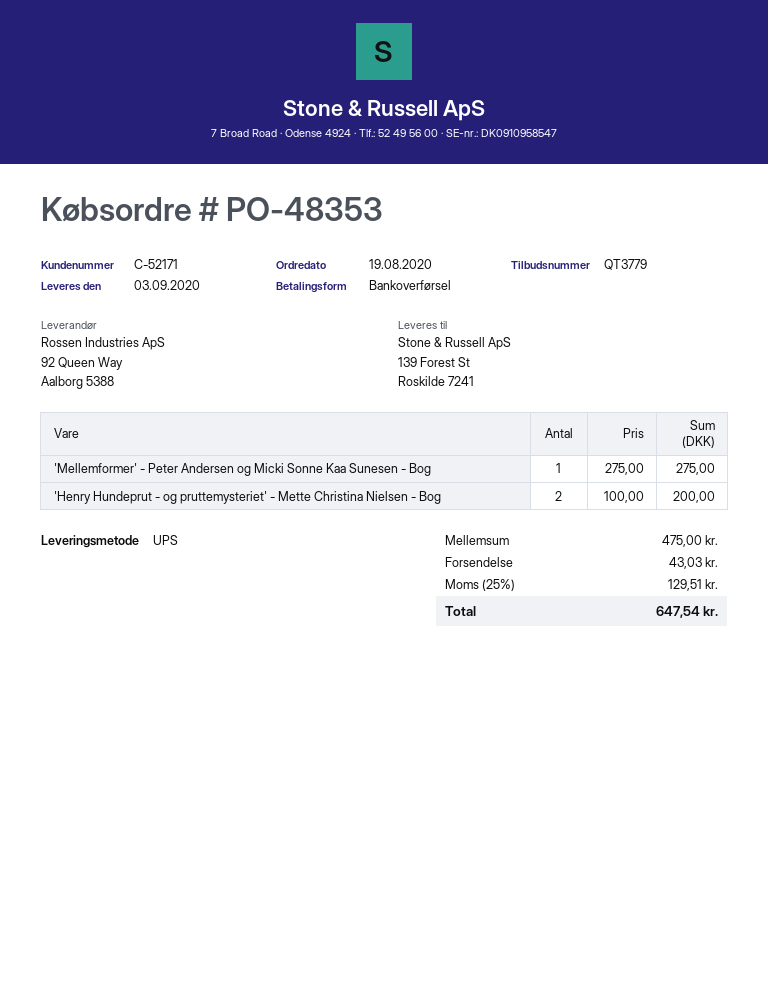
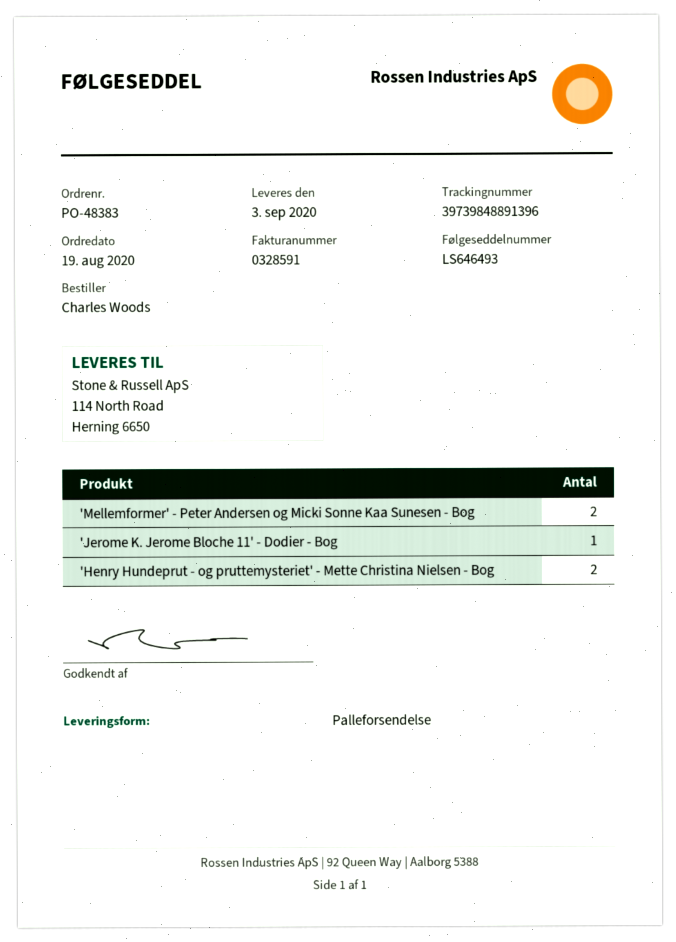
order number: PO-48353 -> PO-48383
shipping method: UPS -> pallet freight
ship to: 139 Forest St, Roskilde 7241 -> 114 North Road, Herning 6650
'Mellemformer' - Peter Andersen og Micki Sonne Kaa Sunesen - Bog: 1 -> 2
'Jerome K. Jerome Bloche 11' - Dodier - Bog: none -> 1

